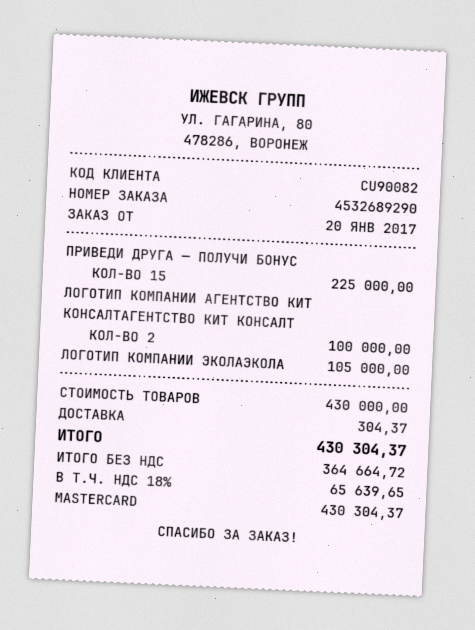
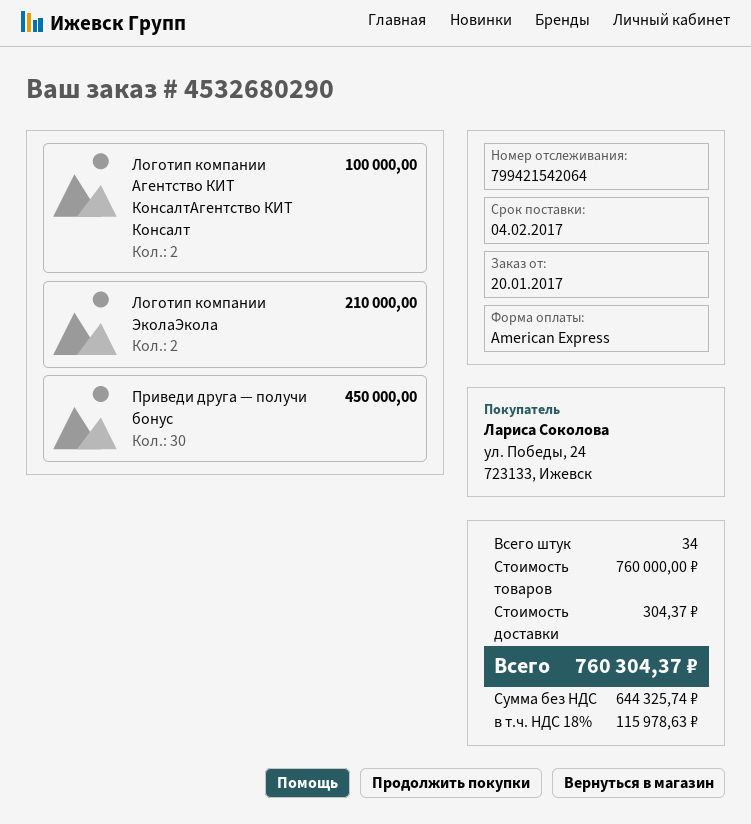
order number: 4532689290 -> 4532680290
payment method: Mastercard -> American Express
ПРИВЕДИ ДРУГА — ПОЛУЧИ БОНУС: 15 for 225000.00 -> 30 for 450000.00
ЛОГОТИП КОМПАНИИ ЭКОЛАЭКОЛА: 1 for 105000.00 -> 2 for 210000.00
subtotal: 430000.00 -> 760000.00
net: 364664.72 -> 644325.74
tax: 18% = 65639.65 -> 18% = 115978.63
total: 430304.37 -> 760304.37

